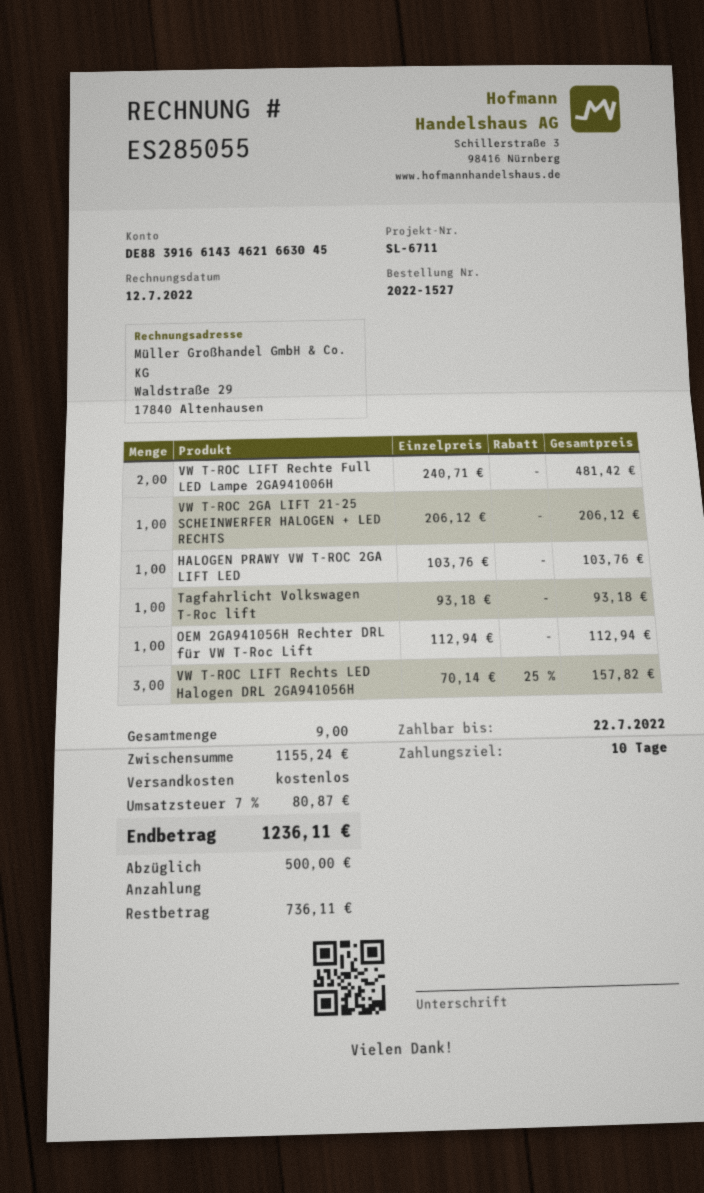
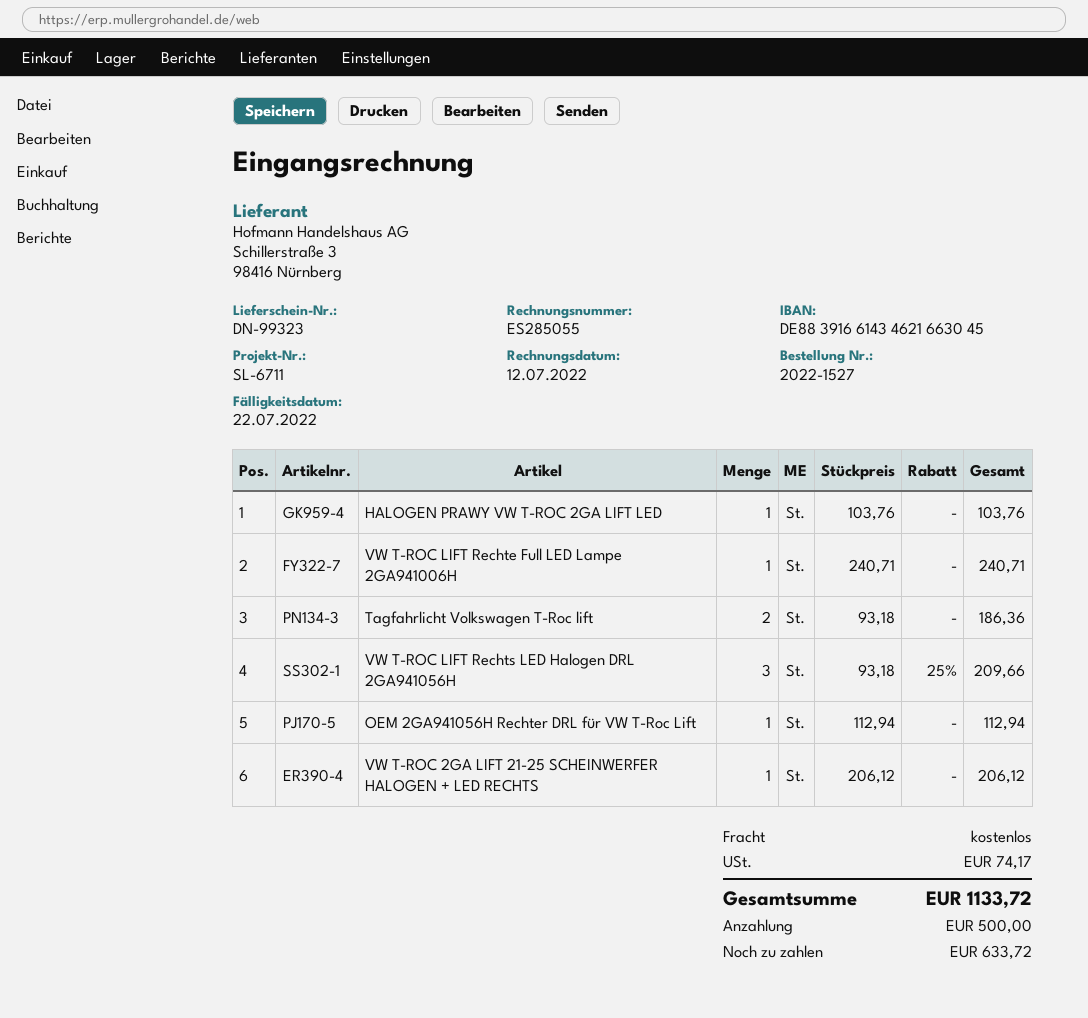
VW T-ROC LIFT Rechte Full LED Lampe 2GA941006H: 2 x 240.71 = 481.42 -> 1 x 240.71 = 240.71
Tagfahrlicht Volkswagen T-Roc lift: 1 x 93.18 = 93.18 -> 2 x 93.18 = 186.36
VW T-ROC LIFT Rechts LED Halogen DRL 2GA941056H: 3 x 70.14 - 25% = 157.82 -> 3 x 93.18 - 25% = 209.66
tax: 80.87 -> 74.17
total: 1236.11 -> 1133.72
balance: 736.11 -> 633.72

